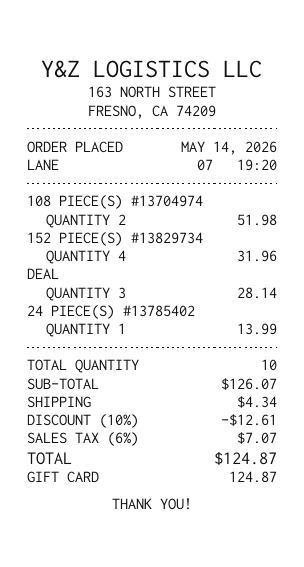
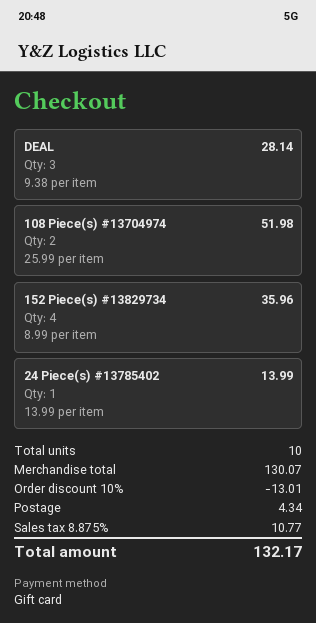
152 PIECE(S) #13829734: 4 for 31.96 -> 4 for 35.96
subtotal: 126.07 -> 130.07
discount: 10% = 12.61 -> 10% = 13.01
tax: 6% = 7.07 -> 8.875% = 10.77
total: 124.87 -> 132.17

